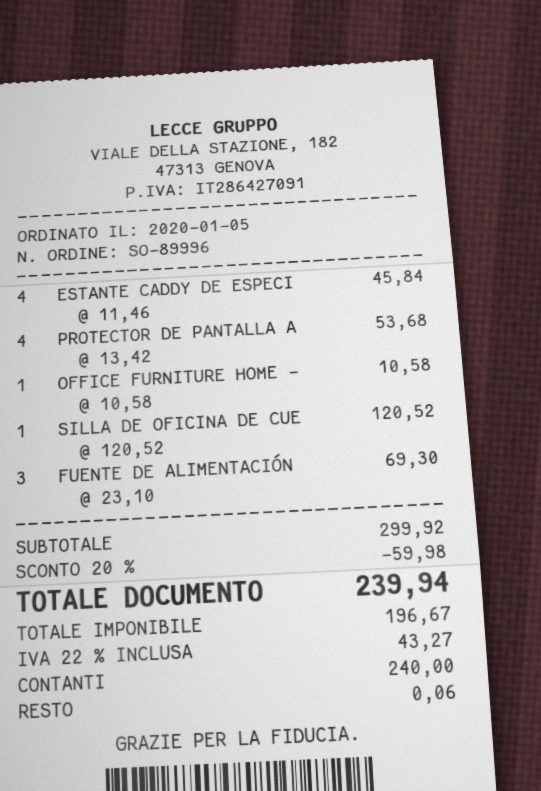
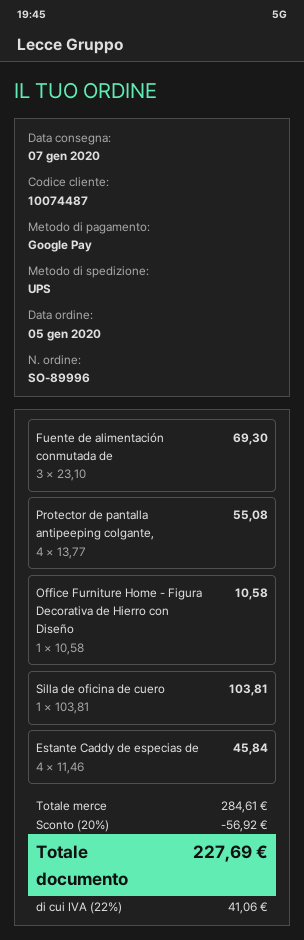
payment method: cash -> Google Pay
PROTECTOR DE PANTALLA A: 4 x 13.42 = 53.68 -> 4 x 13.77 = 55.08
SILLA DE OFICINA DE CUE: 1 x 120.52 = 120.52 -> 1 x 103.81 = 103.81
subtotal: 299.92 -> 284.61
discount: 20% = 59.98 -> 20% = 56.92
tax: 22% = 43.27 -> 22% = 41.06
total: 239.94 -> 227.69

